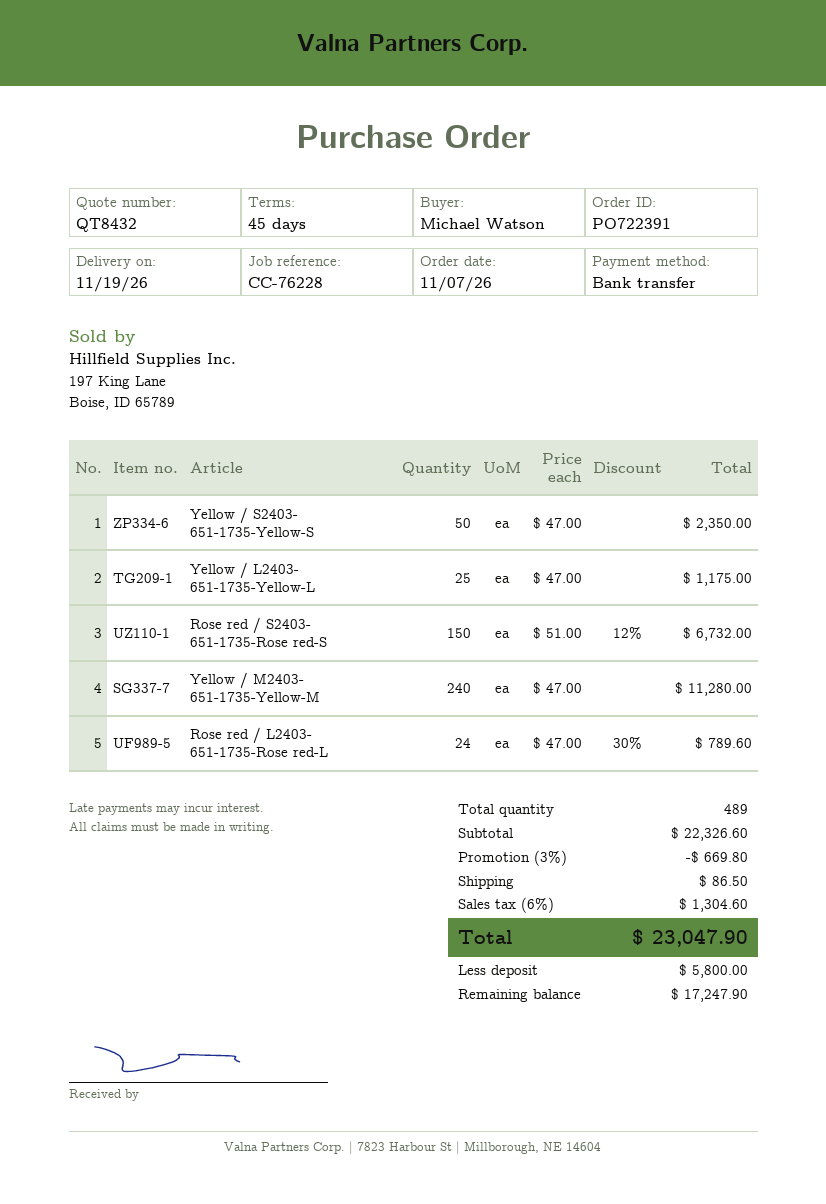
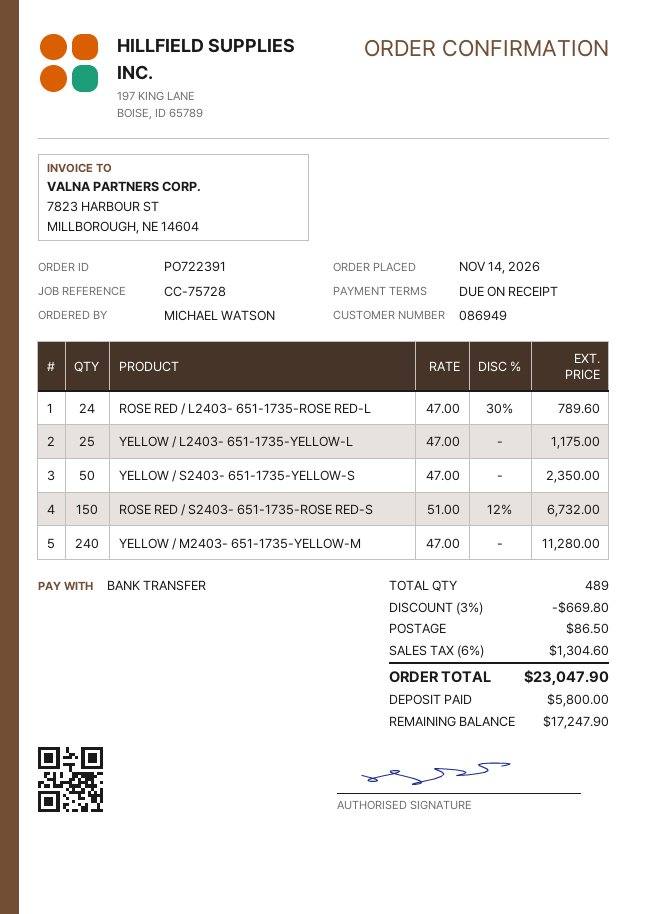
order date: 2026-11-07 -> 2026-11-14
payment terms: 45 days -> on receipt
reference: CC-76228 -> CC-75728

